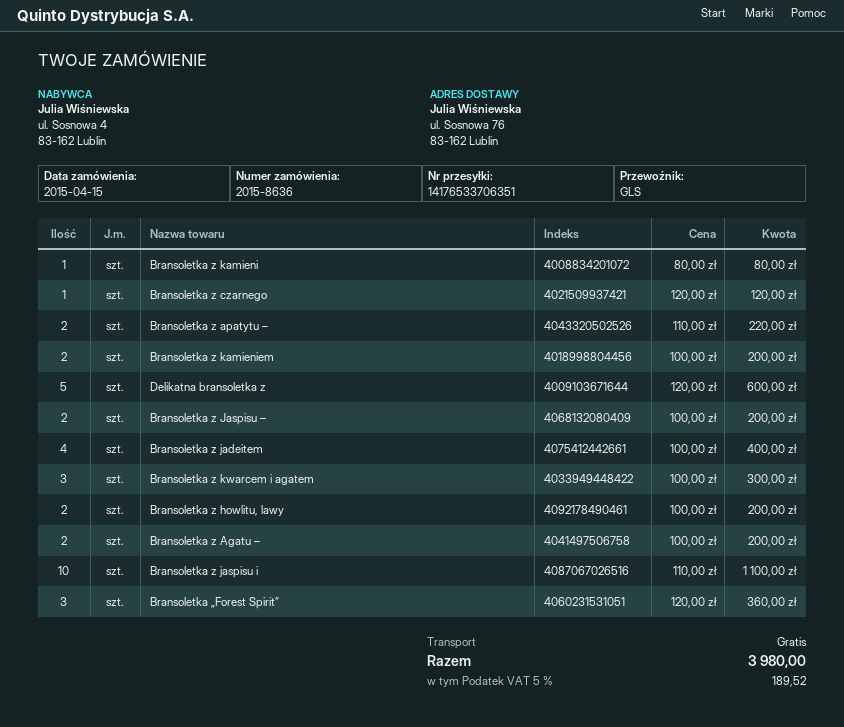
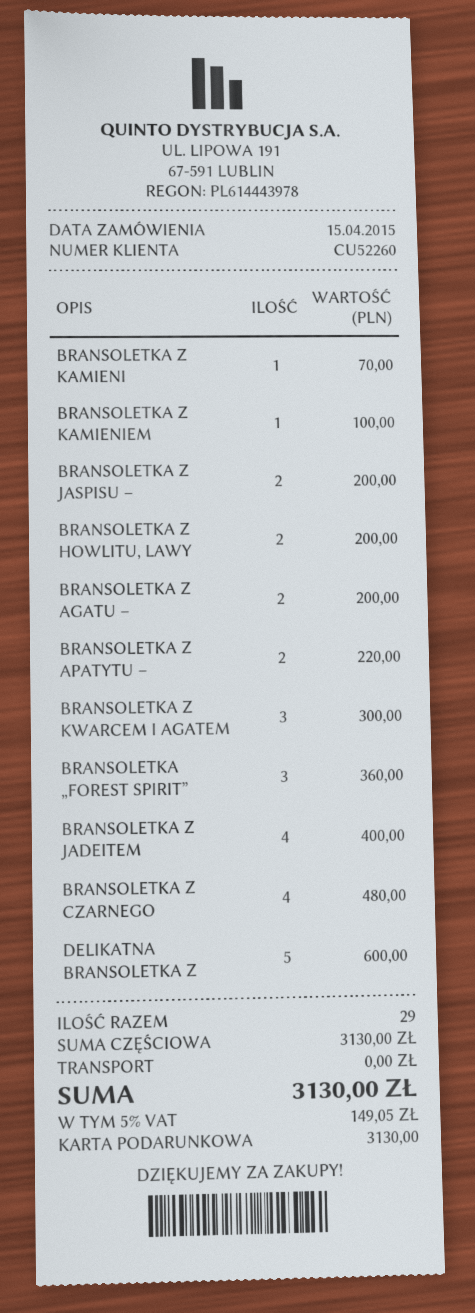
Bransoletka z kamieni: 1 for 80.00 -> 1 for 70.00
Bransoletka z czarnego: 1 for 120.00 -> 4 for 480.00
Bransoletka z kamieniem: 2 for 200.00 -> 1 for 100.00
Bransoletka z jaspisu i: 10 for 1100.00 -> none
tax: 5% = 189.52 -> 5% = 149.05
total: 3980.00 -> 3130.00

